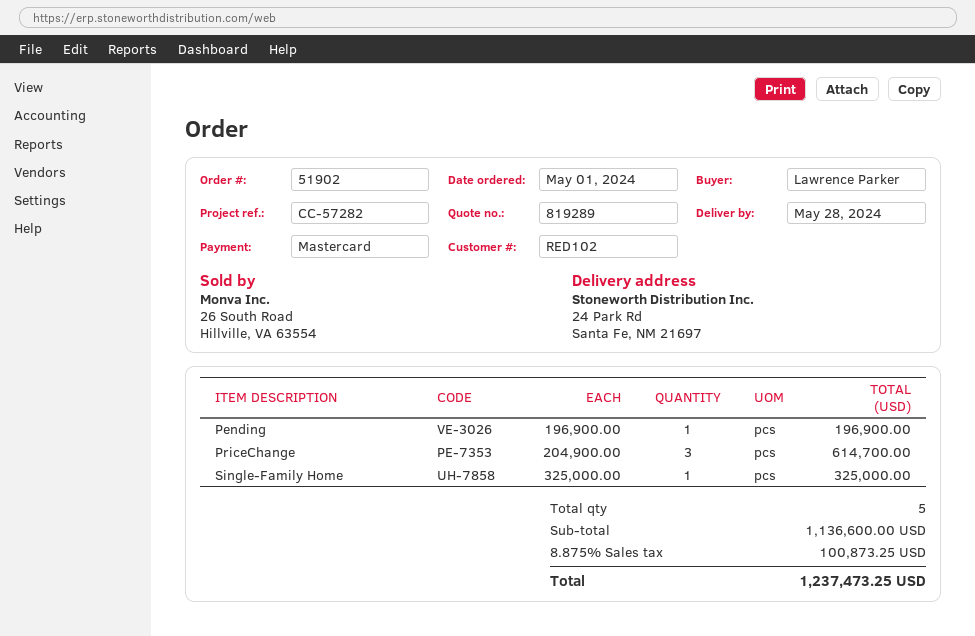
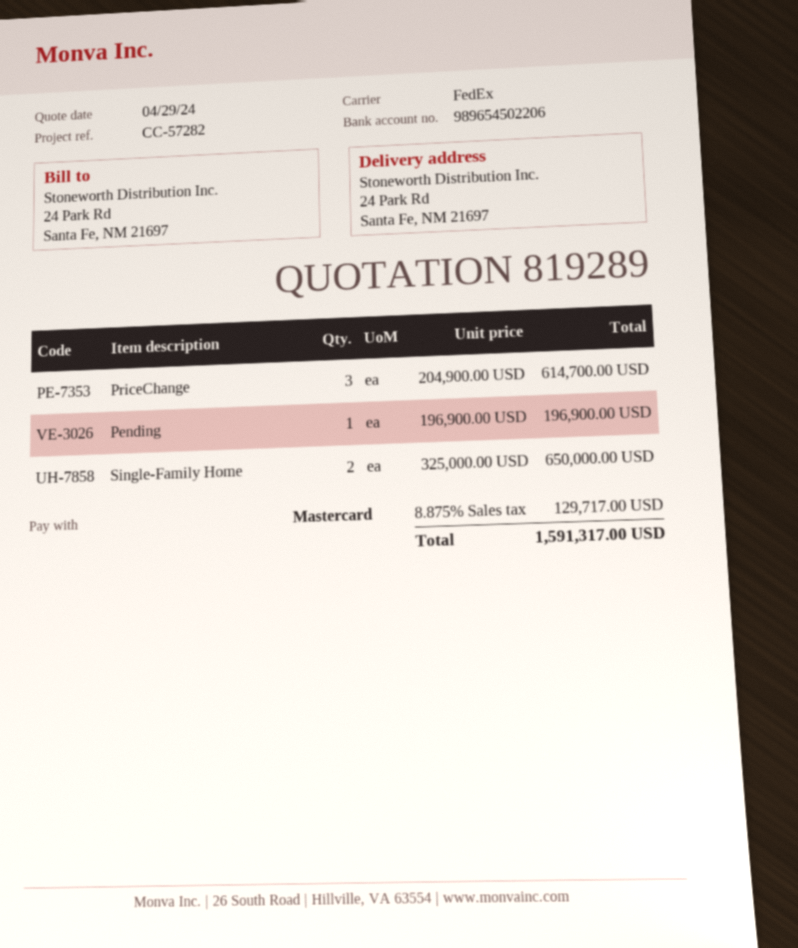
Single-Family Home: 1 x 325000.00 = 325000.00 -> 2 x 325000.00 = 650000.00
tax: 8.875% = 100873.25 -> 8.875% = 129717.00
total: 1237473.25 -> 1591317.00

